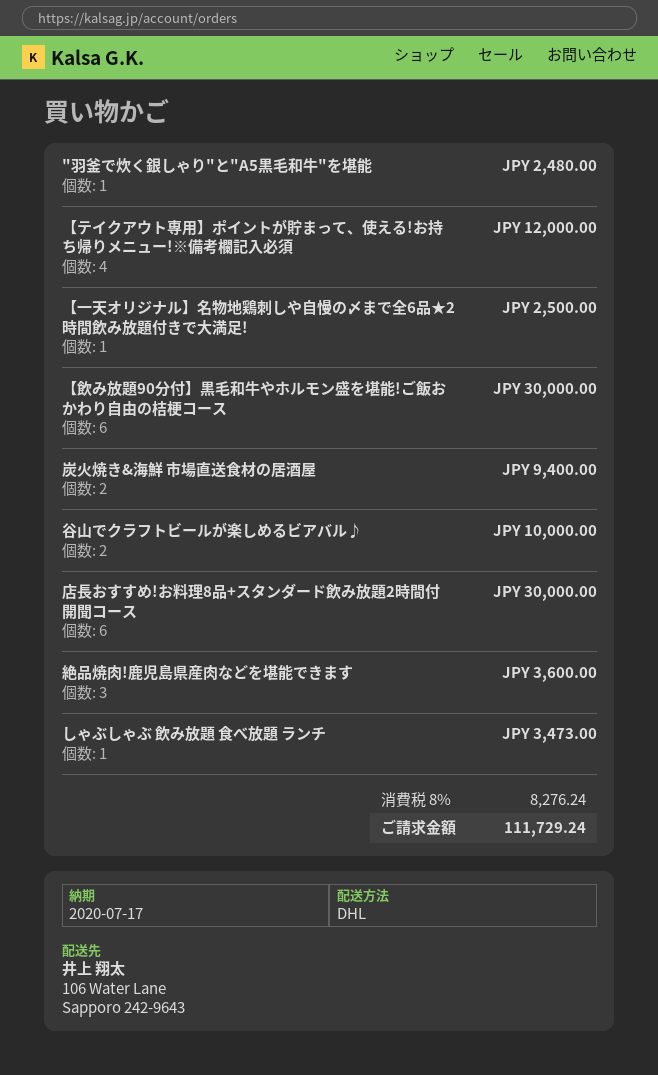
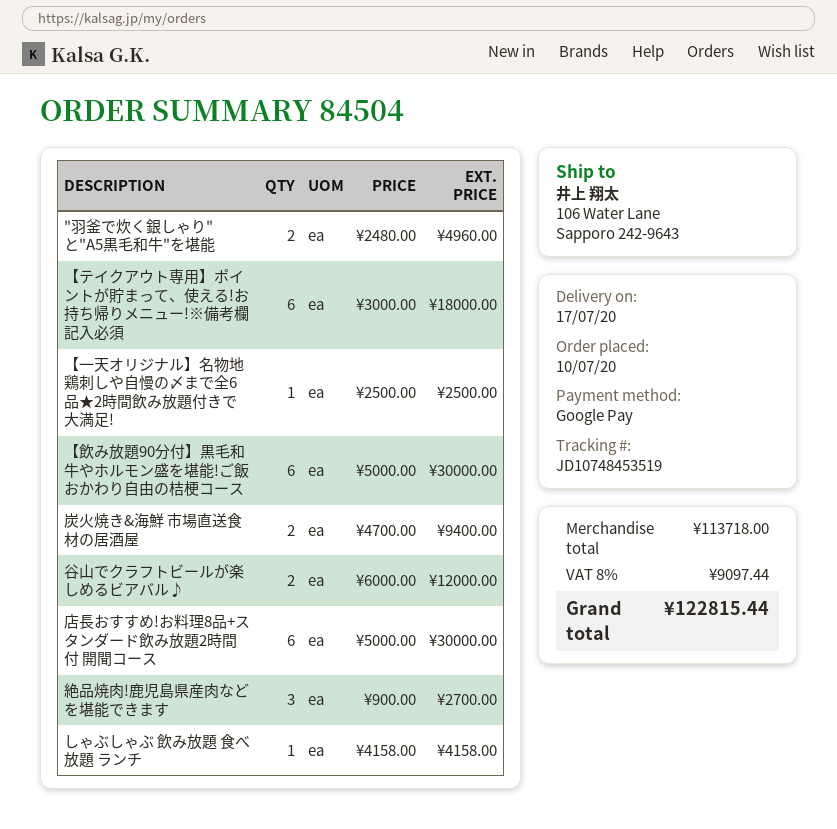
"羽釜で炊く銀しゃり"と"A5黒毛和牛"を堪能: 1 for 2480.00 -> 2 for 4960.00
【テイクアウト専用】ポイントが貯まって、使える!お持ち帰りメニュー!※備考欄記入必須: 4 for 12000.00 -> 6 for 18000.00
谷山でクラフトビールが楽しめるビアバル♪: 2 for 10000.00 -> 2 for 12000.00
絶品焼肉!鹿児島県産肉などを堪能できます: 3 for 3600.00 -> 3 for 2700.00
しゃぶしゃぶ 飲み放題 食べ放題 ランチ: 1 for 3473.00 -> 1 for 4158.00
tax: 8% = 8276.24 -> 8% = 9097.44
total: 111729.24 -> 122815.44

